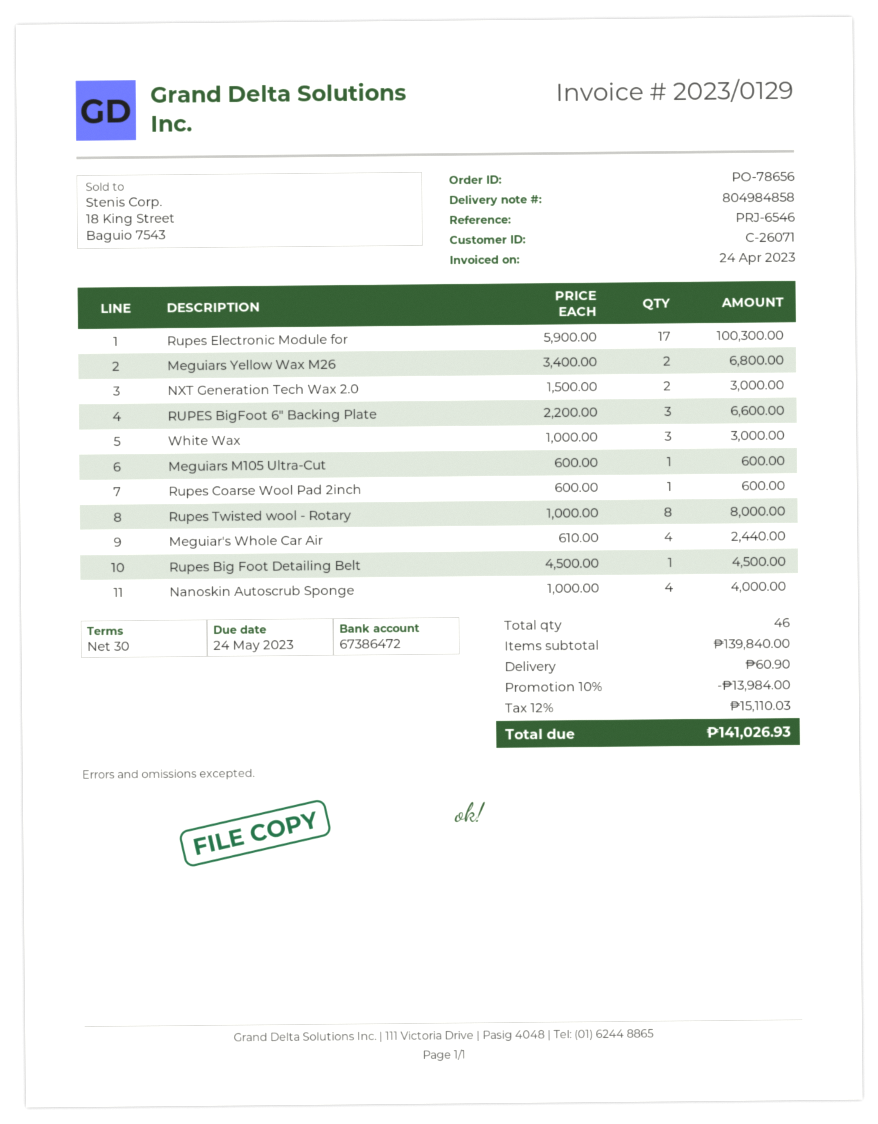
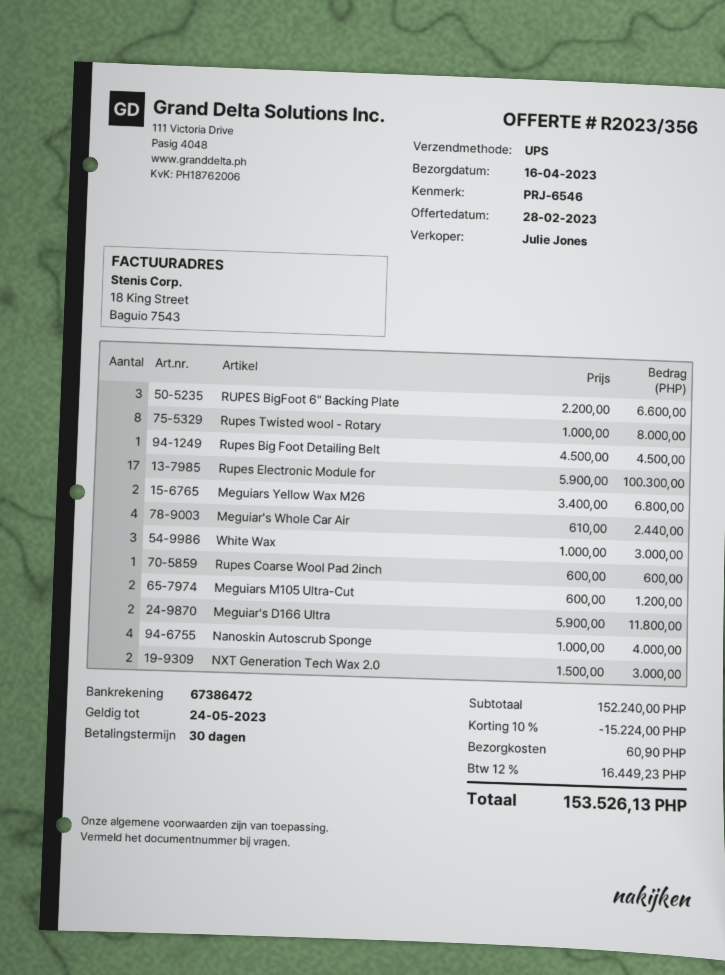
Meguiars M105 Ultra-Cut: 1 x 600.00 = 600.00 -> 2 x 600.00 = 1200.00
Meguiar's D166 Ultra: none -> 2 x 5900.00 = 11800.00
subtotal: 139840.00 -> 152240.00
discount: 10% = 13984.00 -> 10% = 15224.00
tax: 12% = 15110.03 -> 12% = 16449.23
total: 141026.93 -> 153526.13

